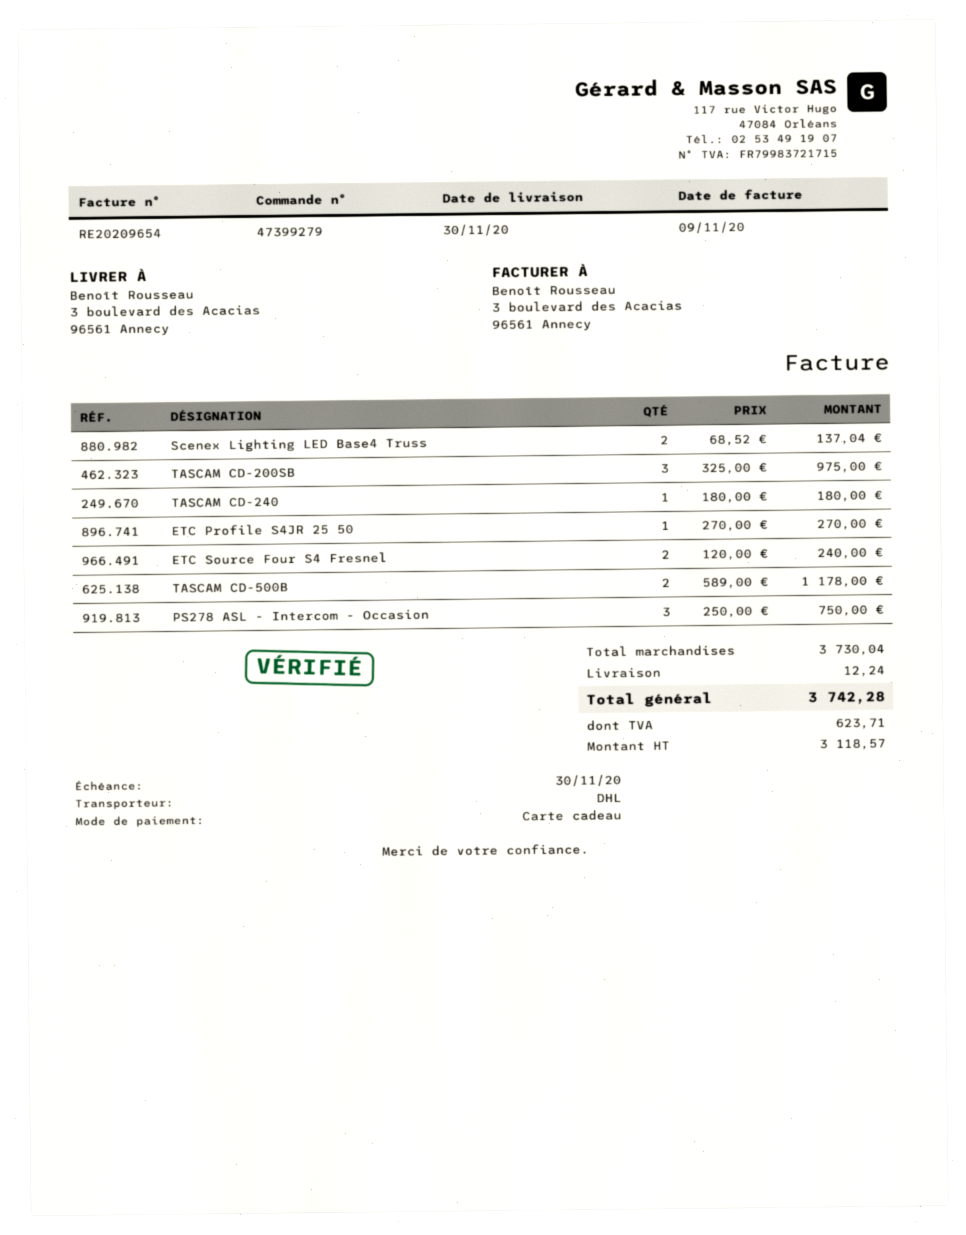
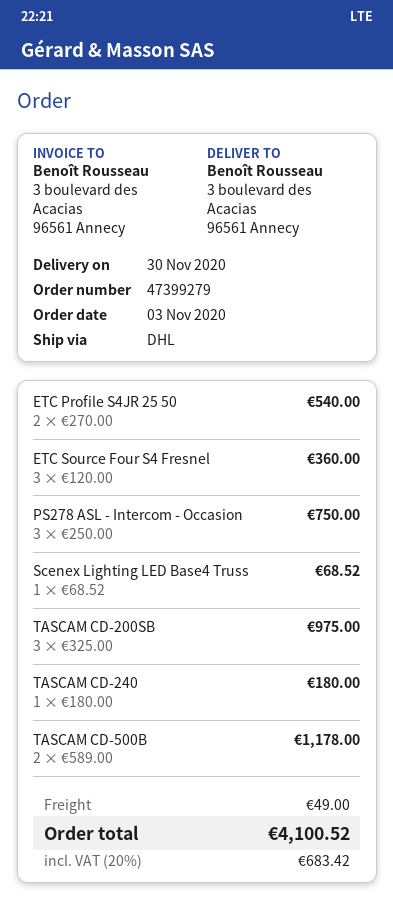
Scenex Lighting LED Base4 Truss: 2 x 68.52 = 137.04 -> 1 x 68.52 = 68.52
ETC Profile S4JR 25 50: 1 x 270.00 = 270.00 -> 2 x 270.00 = 540.00
ETC Source Four S4 Fresnel: 2 x 120.00 = 240.00 -> 3 x 120.00 = 360.00
shipping: 12.24 -> 49.00
tax: 623.71 -> 683.42
total: 3742.28 -> 4100.52

